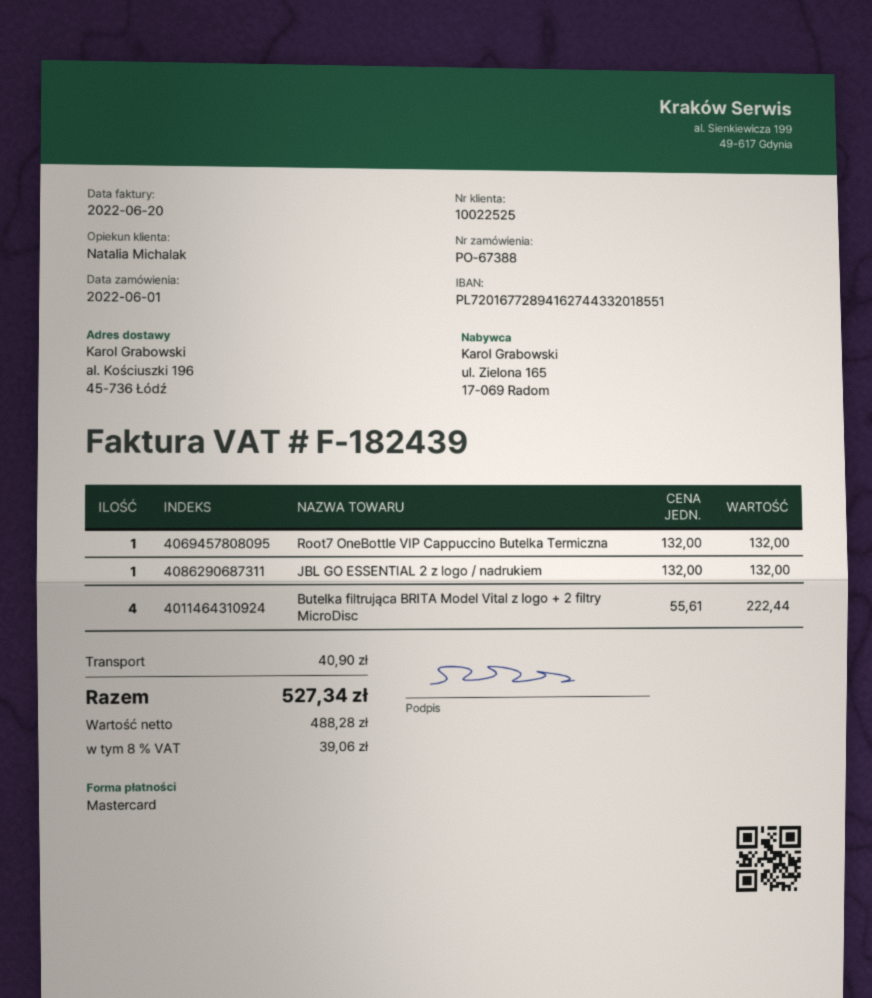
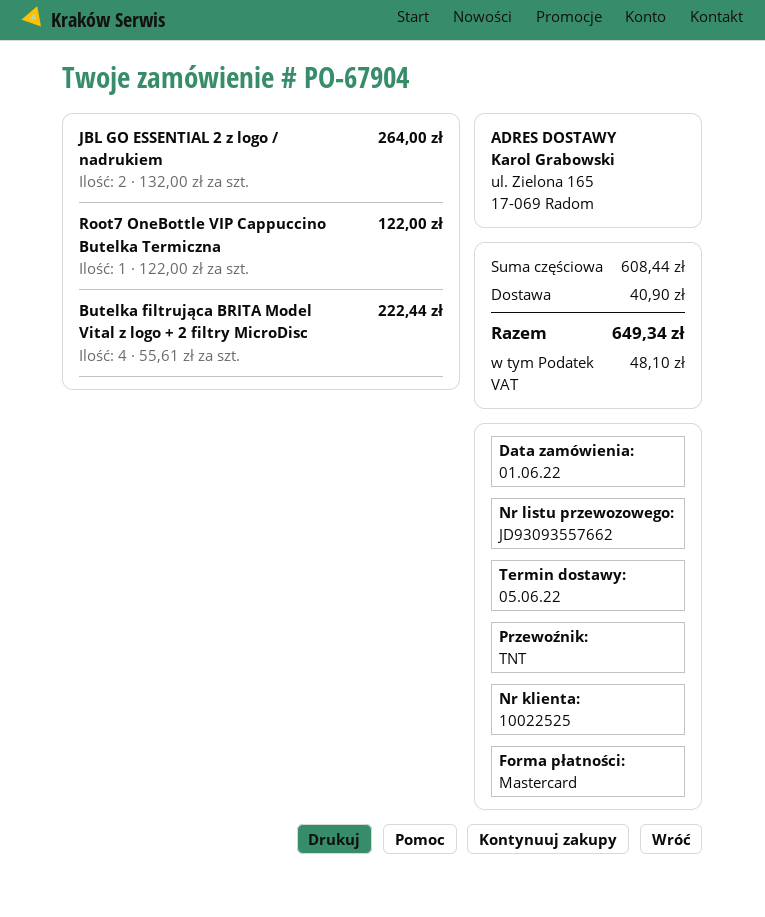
order number: PO-67388 -> PO-67904
ship to: al. Kościuszki 196, 45-736 Łódź -> ul. Zielona 165, 17-069 Radom
Root7 OneBottle VIP Cappuccino Butelka Termiczna: 1 x 132.00 = 132.00 -> 1 x 122.00 = 122.00
JBL GO ESSENTIAL 2 z logo / nadrukiem: 1 x 132.00 = 132.00 -> 2 x 132.00 = 264.00
tax: 39.06 -> 48.10
total: 527.34 -> 649.34

